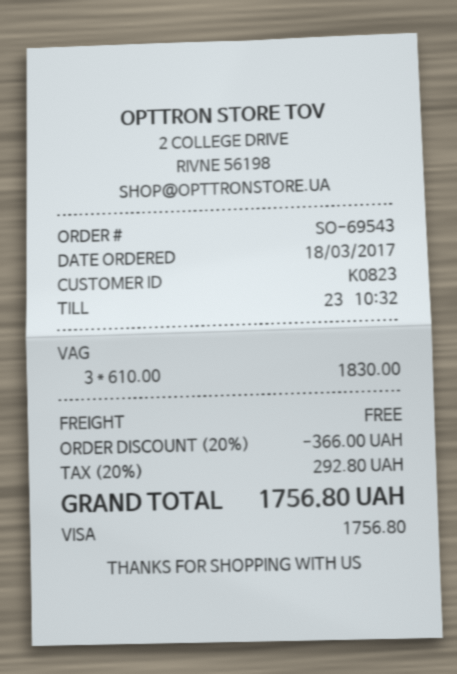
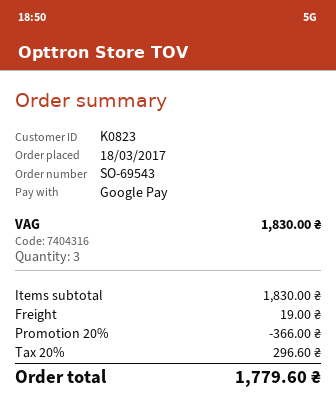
payment method: Visa -> Google Pay
shipping: 0.00 -> 19.00
tax: 20% = 292.80 -> 20% = 296.60
total: 1756.80 -> 1779.60

